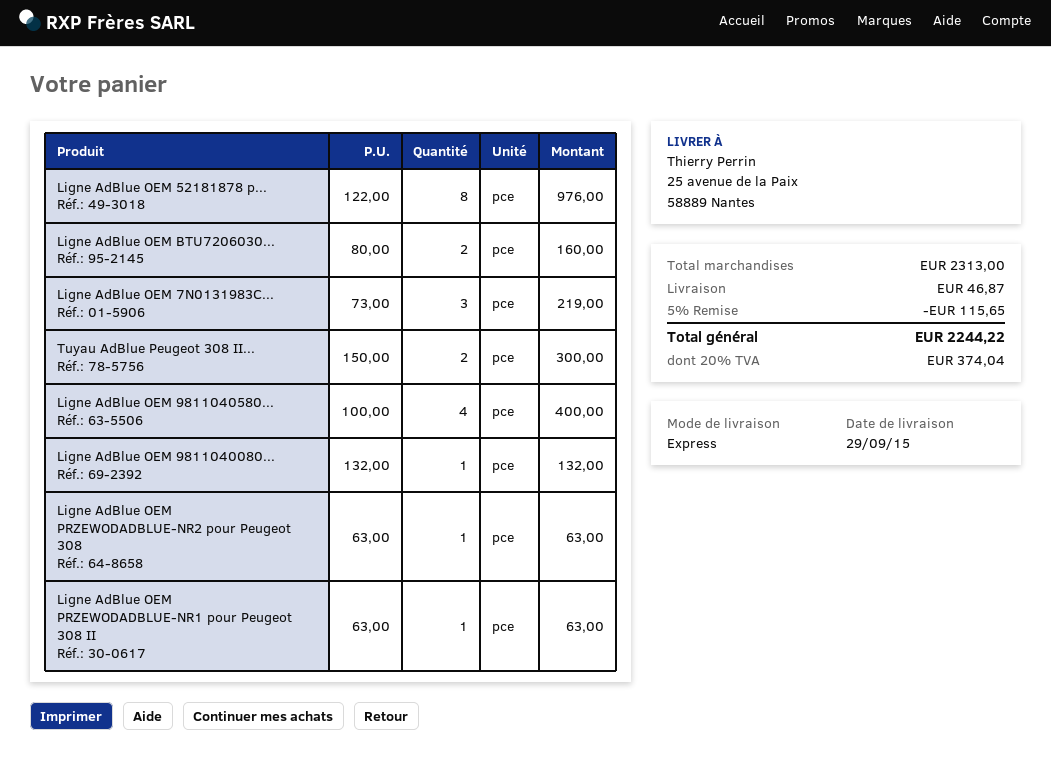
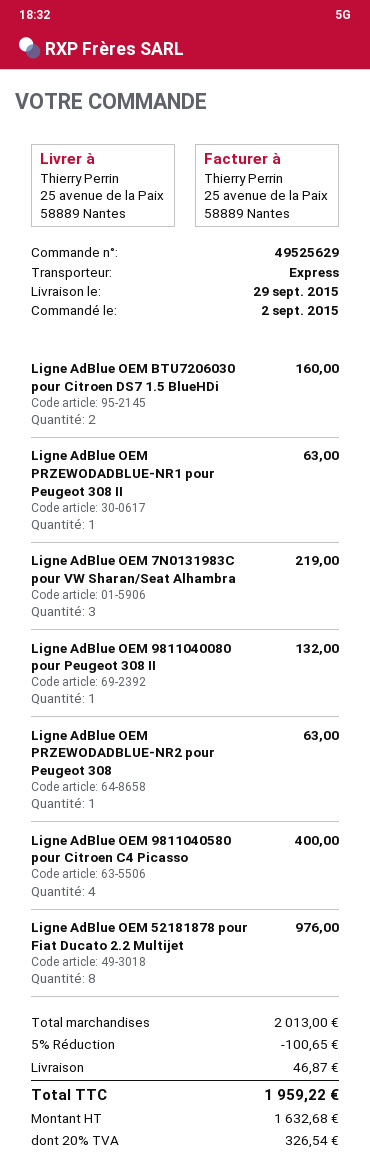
Tuyau AdBlue Peugeot 308 II...: 2 for 300.00 -> none
subtotal: 2313.00 -> 2013.00
discount: 5% = 115.65 -> 5% = 100.65
tax: 20% = 374.04 -> 20% = 326.54
total: 2244.22 -> 1959.22

